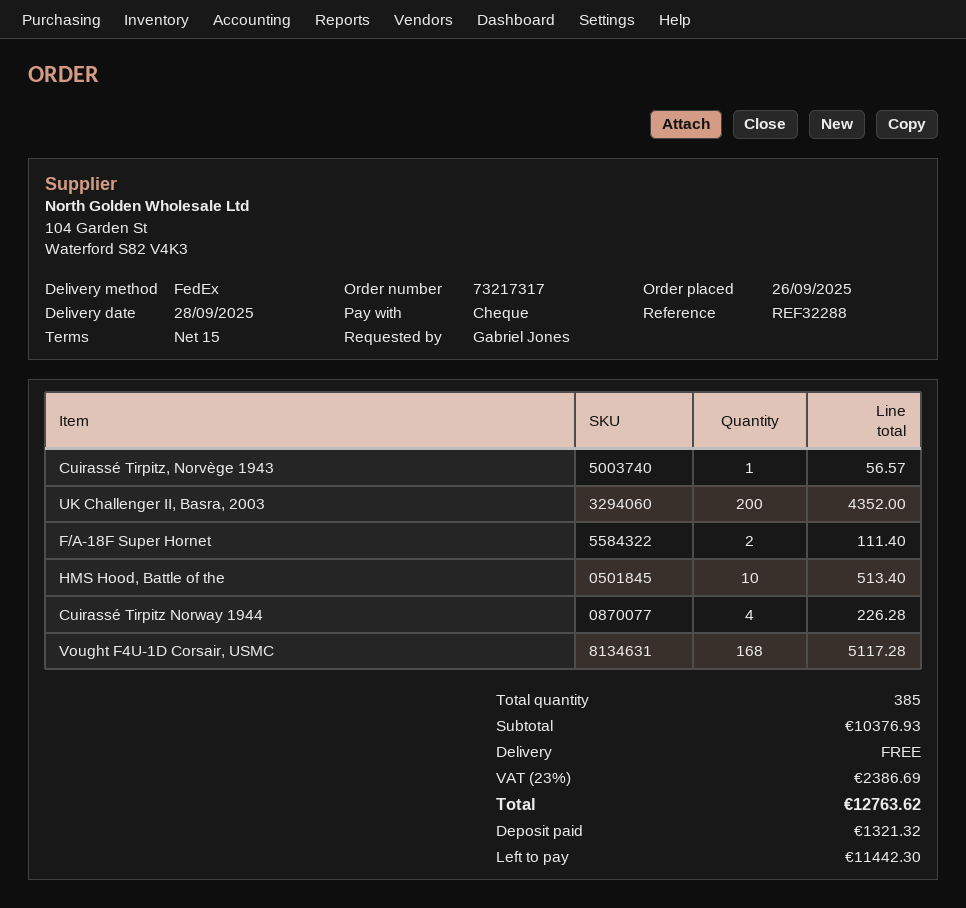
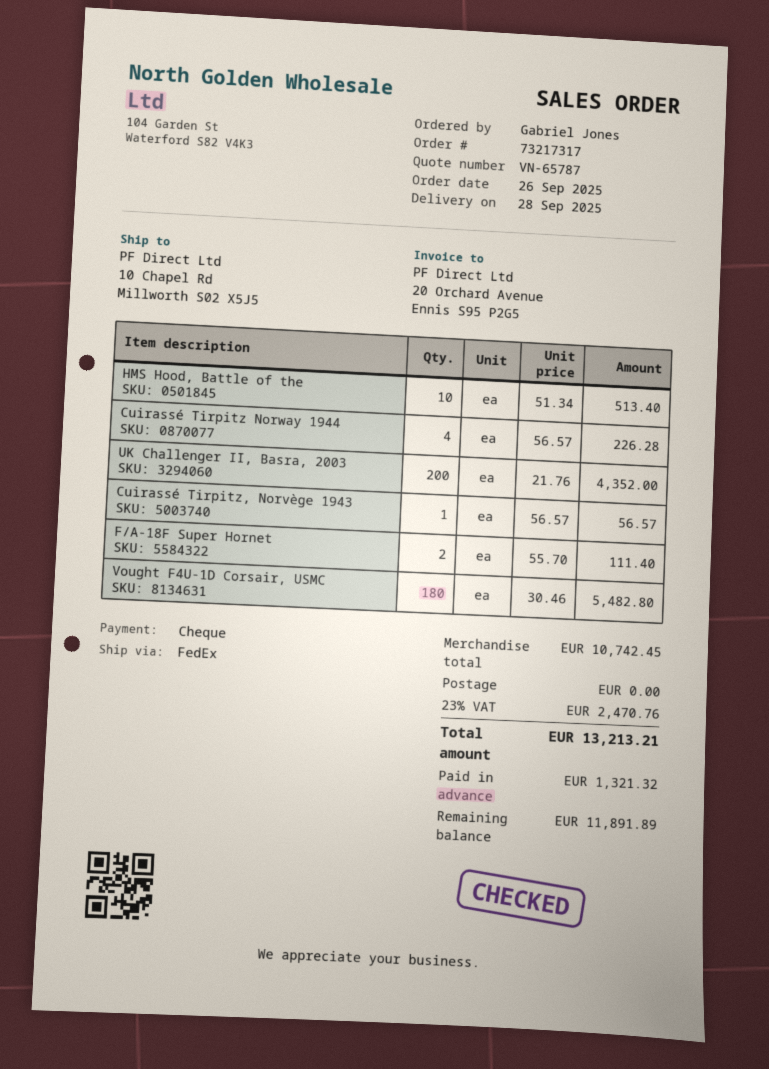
Vought F4U-1D Corsair, USMC: 168 for 5117.28 -> 180 for 5482.80
subtotal: 10376.93 -> 10742.45
tax: 23% = 2386.69 -> 23% = 2470.76
total: 12763.62 -> 13213.21
balance: 11442.30 -> 11891.89

